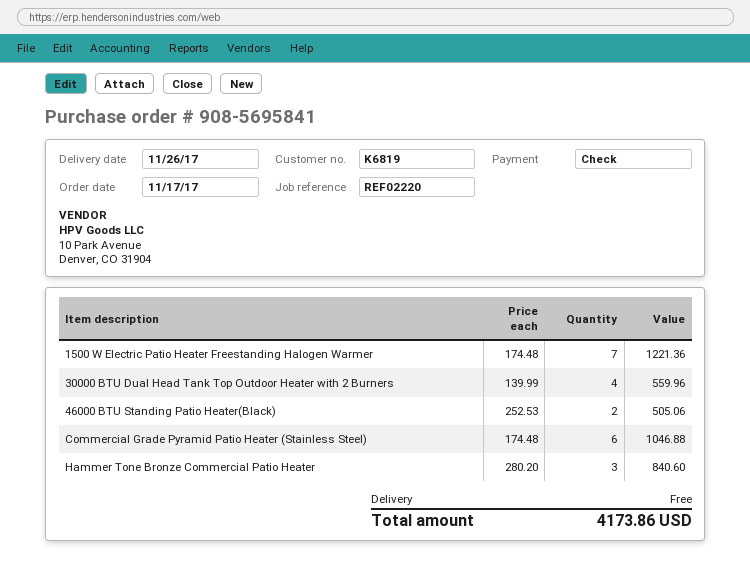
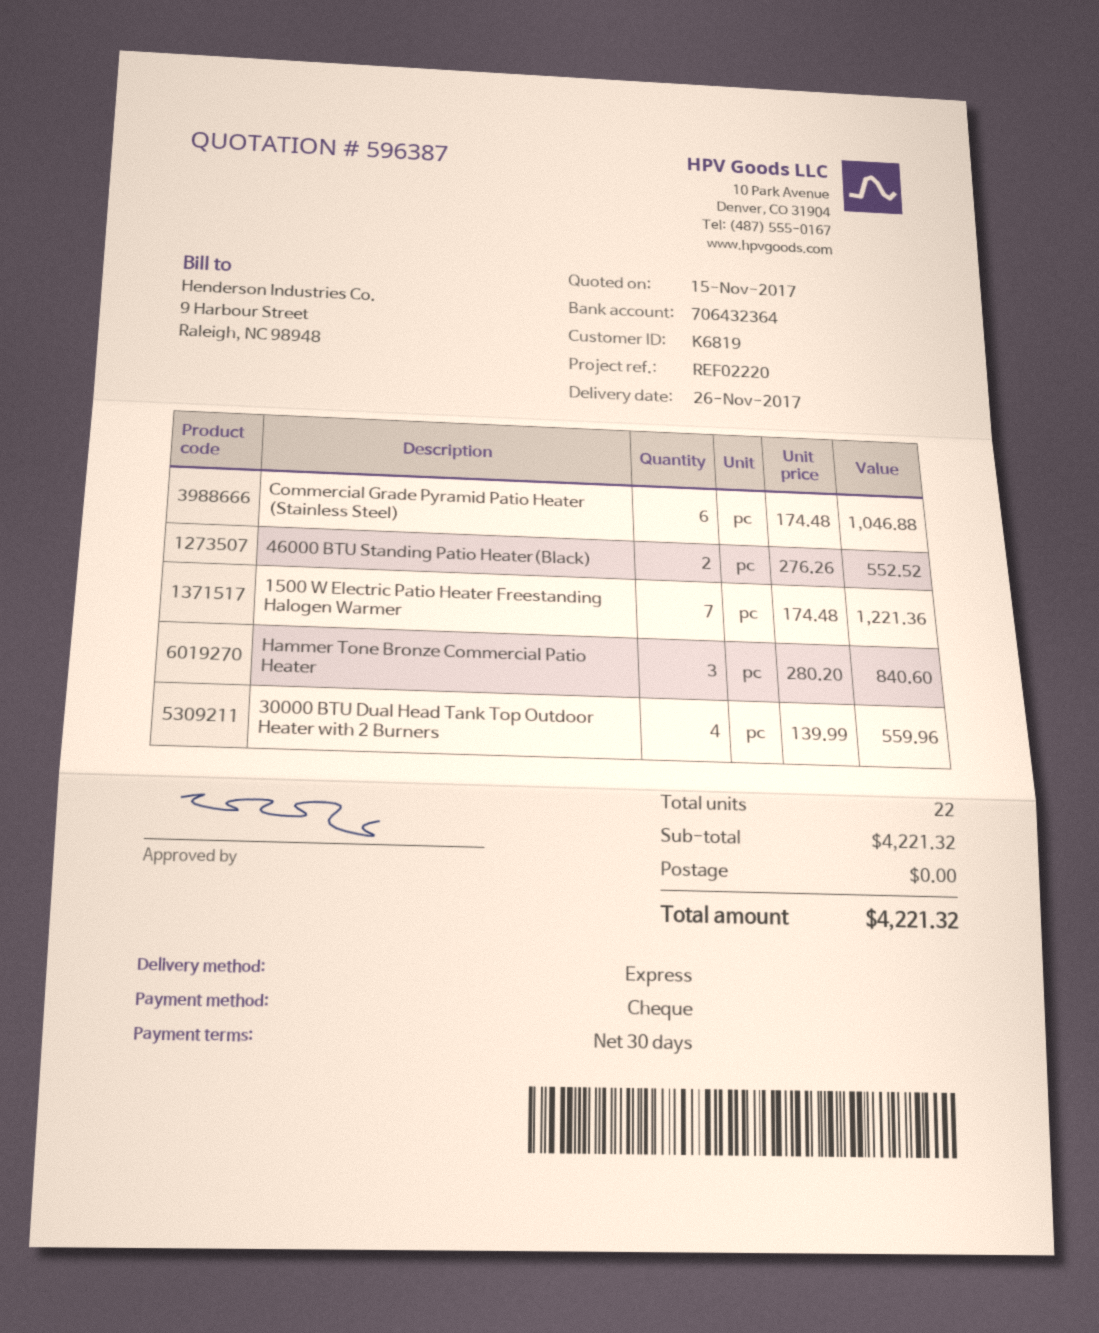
46000 BTU Standing Patio Heater(Black): 2 x 252.53 = 505.06 -> 2 x 276.26 = 552.52
total: 4173.86 -> 4221.32

